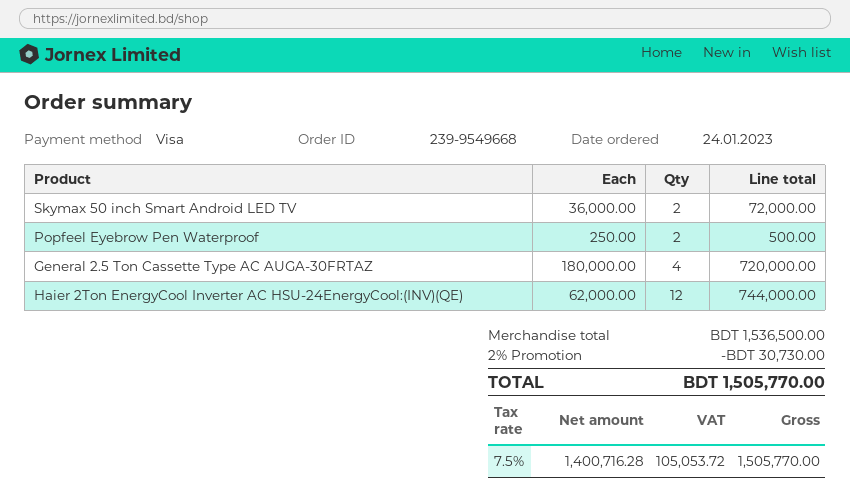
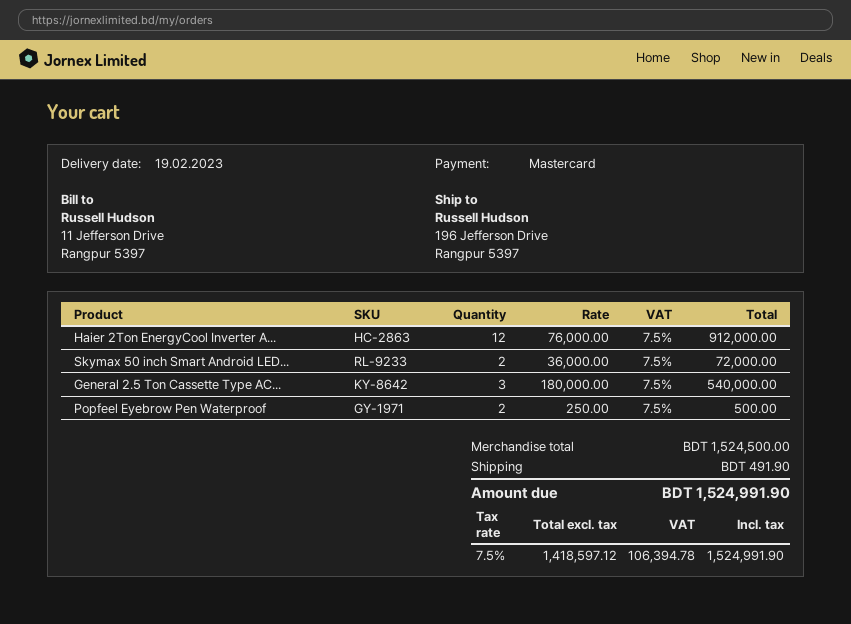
payment method: Visa -> Mastercard
General 2.5 Ton Cassette Type AC AUGA-30FRTAZ: 4 x 180000.00 = 720000.00 -> 3 x 180000.00 = 540000.00
Haier 2Ton EnergyCool Inverter AC HSU-24EnergyCool:(INV)(QE): 12 x 62000.00 = 744000.00 -> 12 x 76000.00 = 912000.00
subtotal: 1536500.00 -> 1524500.00
discount: 2% = 30730.00 -> none
shipping: none -> 491.90
net: 1400716.28 -> 1418597.12
tax: 7.5% = 105053.72 -> 7.5% = 106394.78
total: 1505770.00 -> 1524991.90

